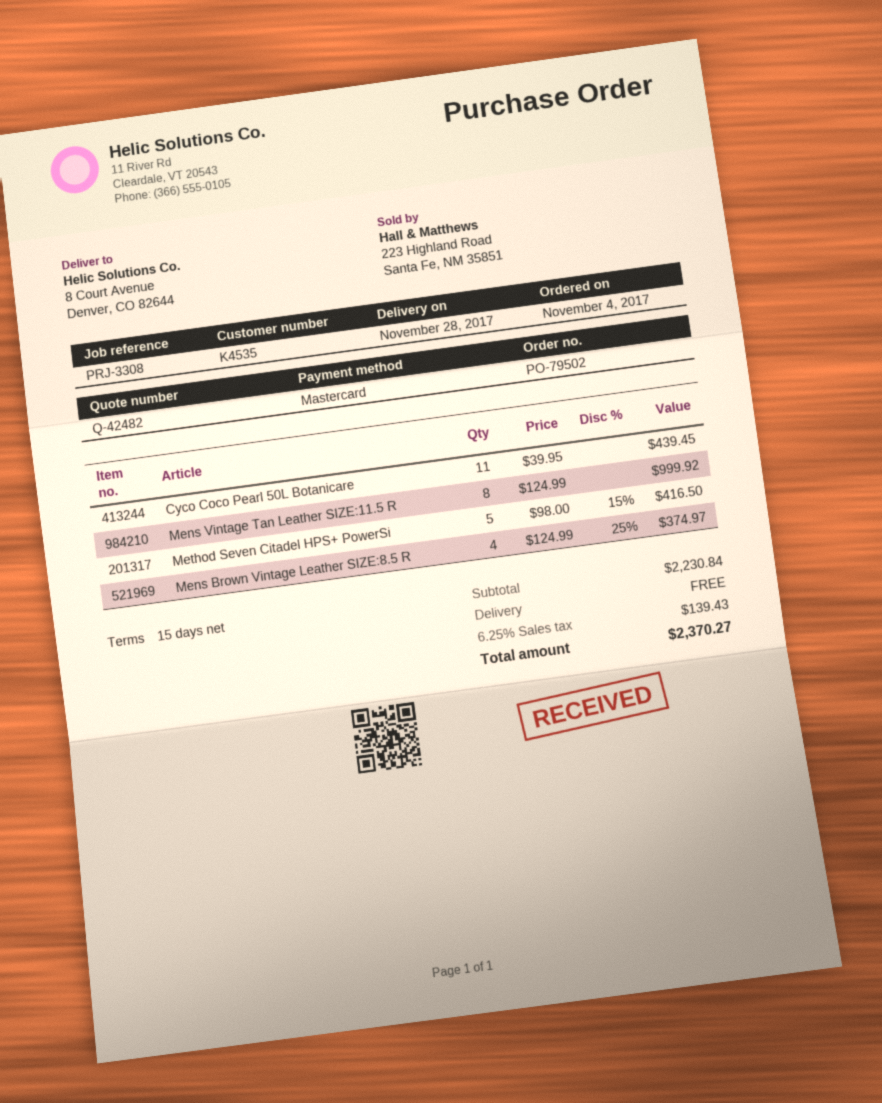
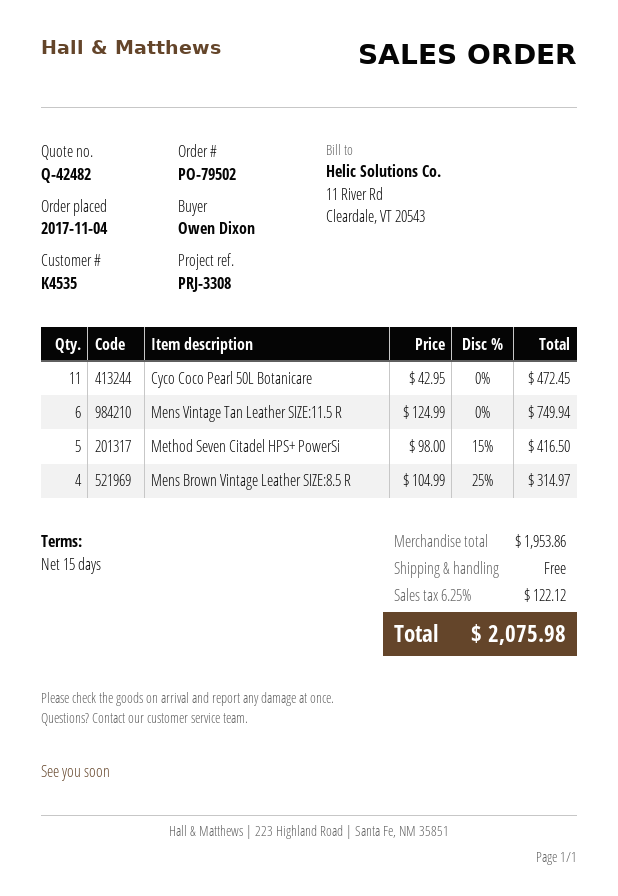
Cyco Coco Pearl 50L Botanicare: 11 x 39.95 = 439.45 -> 11 x 42.95 = 472.45
Mens Vintage Tan Leather SIZE:11.5 R: 8 x 124.99 = 999.92 -> 6 x 124.99 = 749.94
Mens Brown Vintage Leather SIZE:8.5 R: 4 x 124.99 - 25% = 374.97 -> 4 x 104.99 - 25% = 314.97
subtotal: 2230.84 -> 1953.86
tax: 6.25% = 139.43 -> 6.25% = 122.12
total: 2370.27 -> 2075.98

